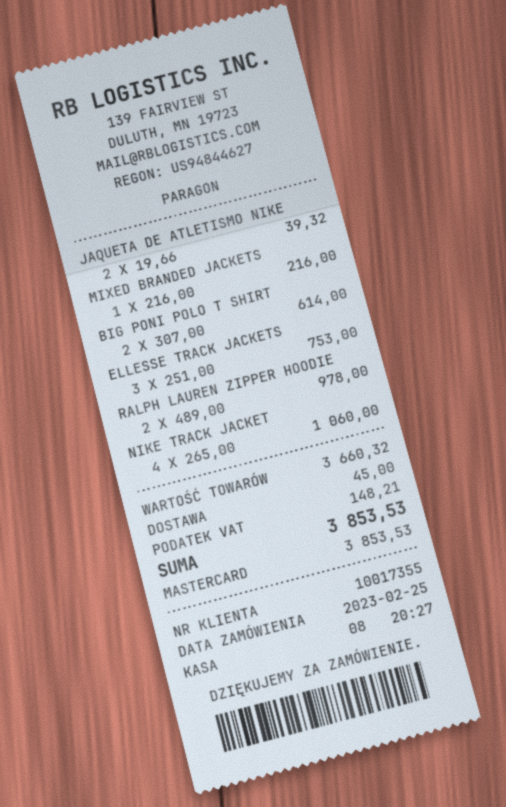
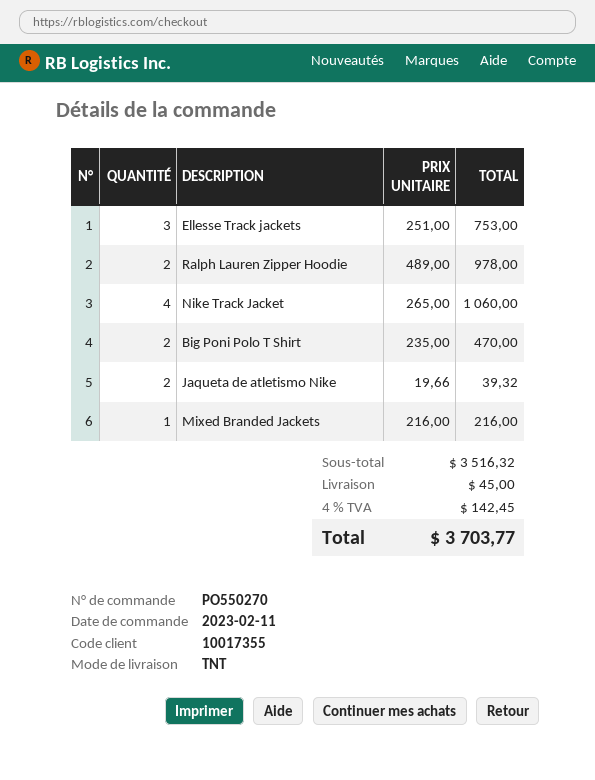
order date: 2023-02-25 -> 2023-02-11
BIG PONI POLO T SHIRT: 2 x 307.00 = 614.00 -> 2 x 235.00 = 470.00
subtotal: 3660.32 -> 3516.32
tax: 148.21 -> 142.45
total: 3853.53 -> 3703.77

